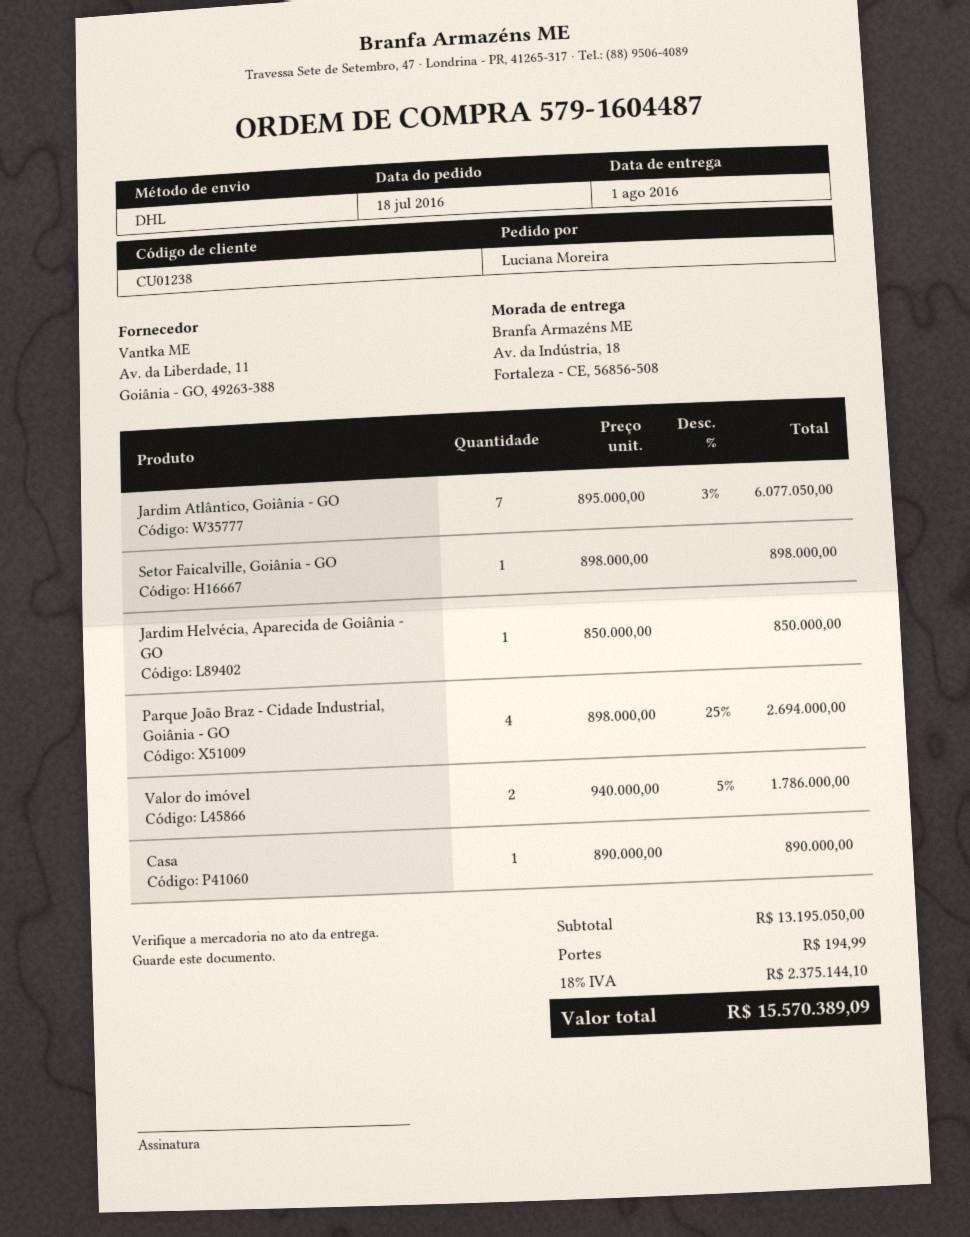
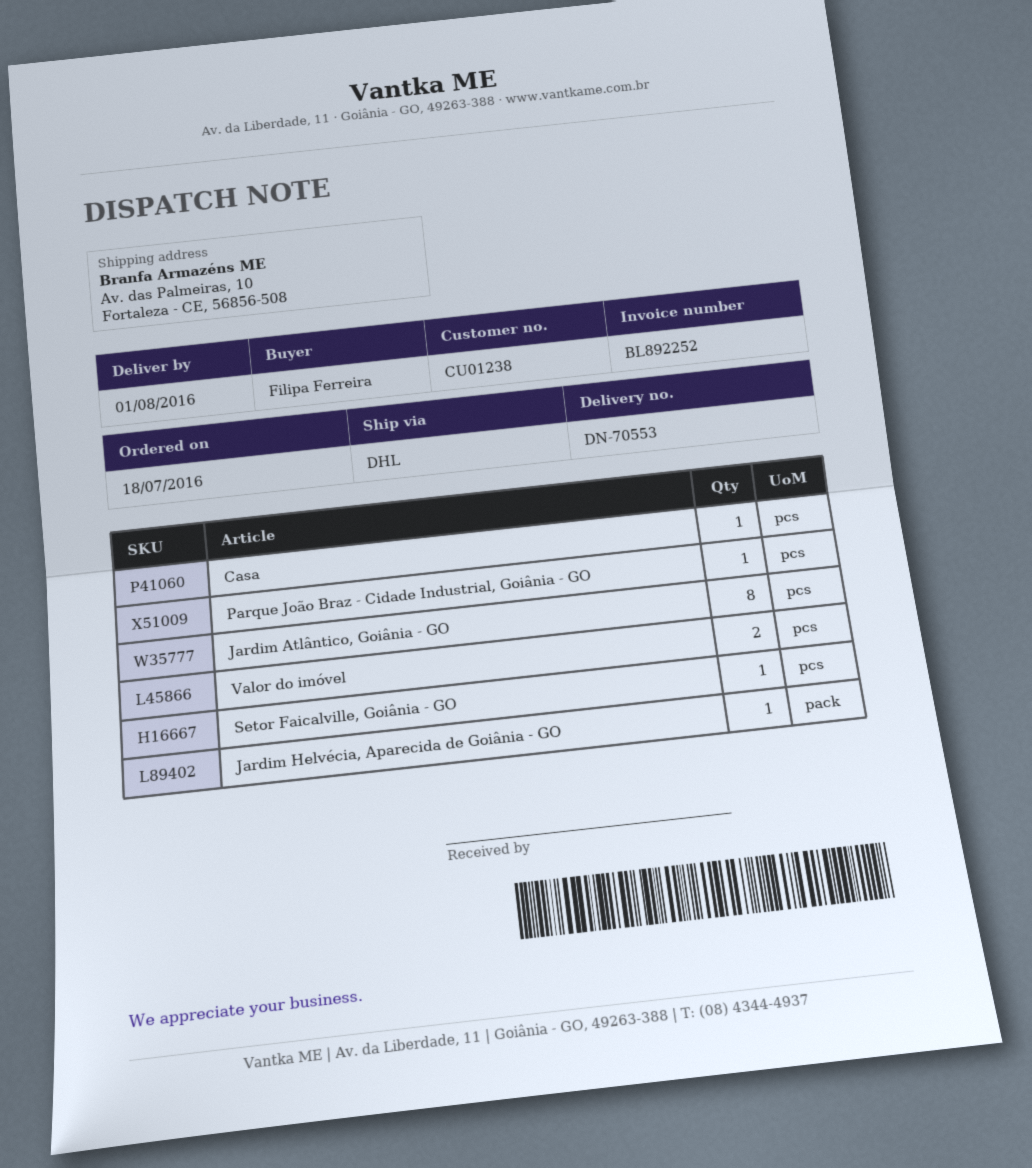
ordered by: Luciana Moreira -> Filipa Ferreira
ship to: Av. da Indústria, 18, Fortaleza - CE, 56856-508 -> Av. das Palmeiras, 10, Fortaleza - CE, 56856-508
Jardim Atlântico, Goiânia - GO: 7 -> 8
Parque João Braz - Cidade Industrial, Goiânia - GO: 4 -> 1

